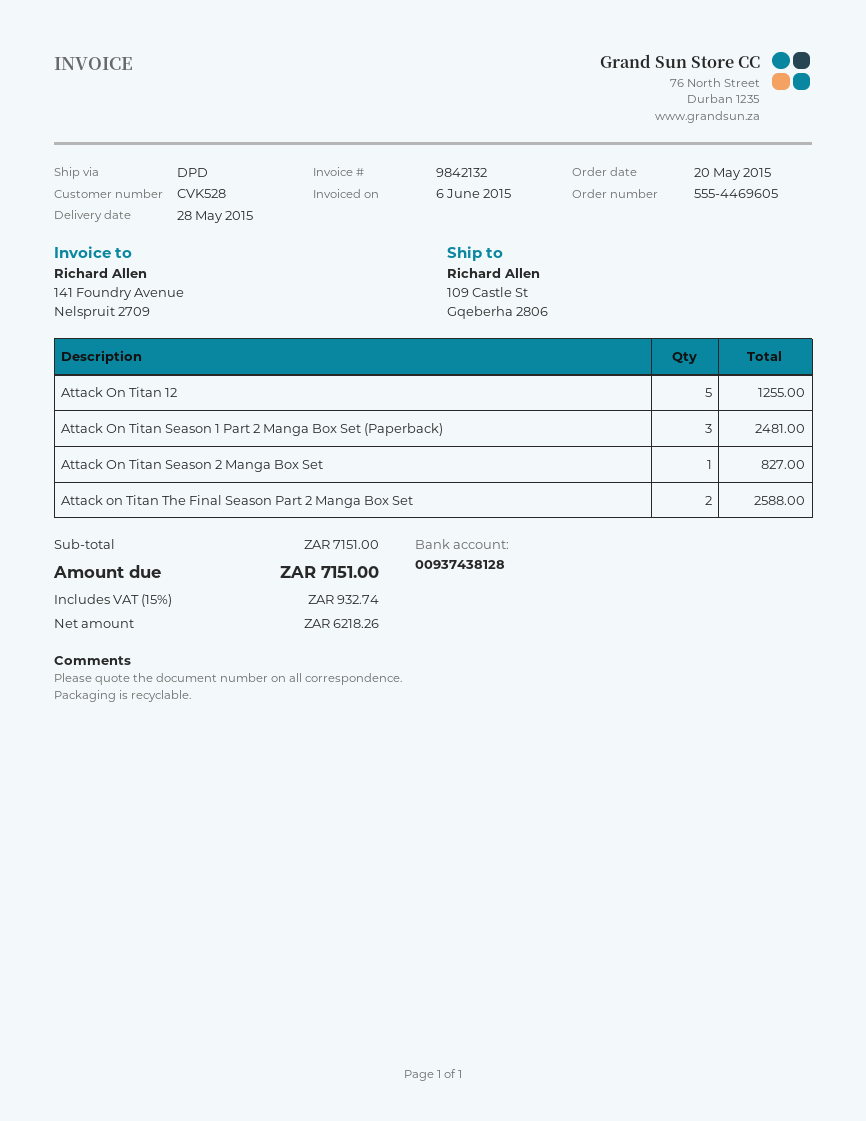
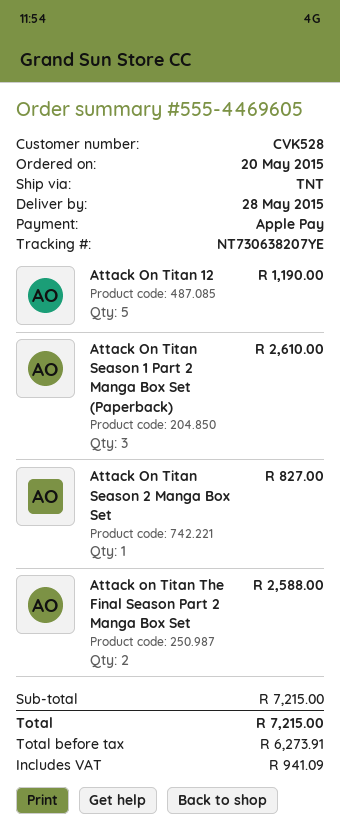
shipping method: DPD -> TNT
Attack On Titan 12: 5 for 1255.00 -> 5 for 1190.00
Attack On Titan Season 1 Part 2 Manga Box Set (Paperback): 3 for 2481.00 -> 3 for 2610.00
subtotal: 7151.00 -> 7215.00
net: 6218.26 -> 6273.91
tax: 932.74 -> 941.09
total: 7151.00 -> 7215.00

